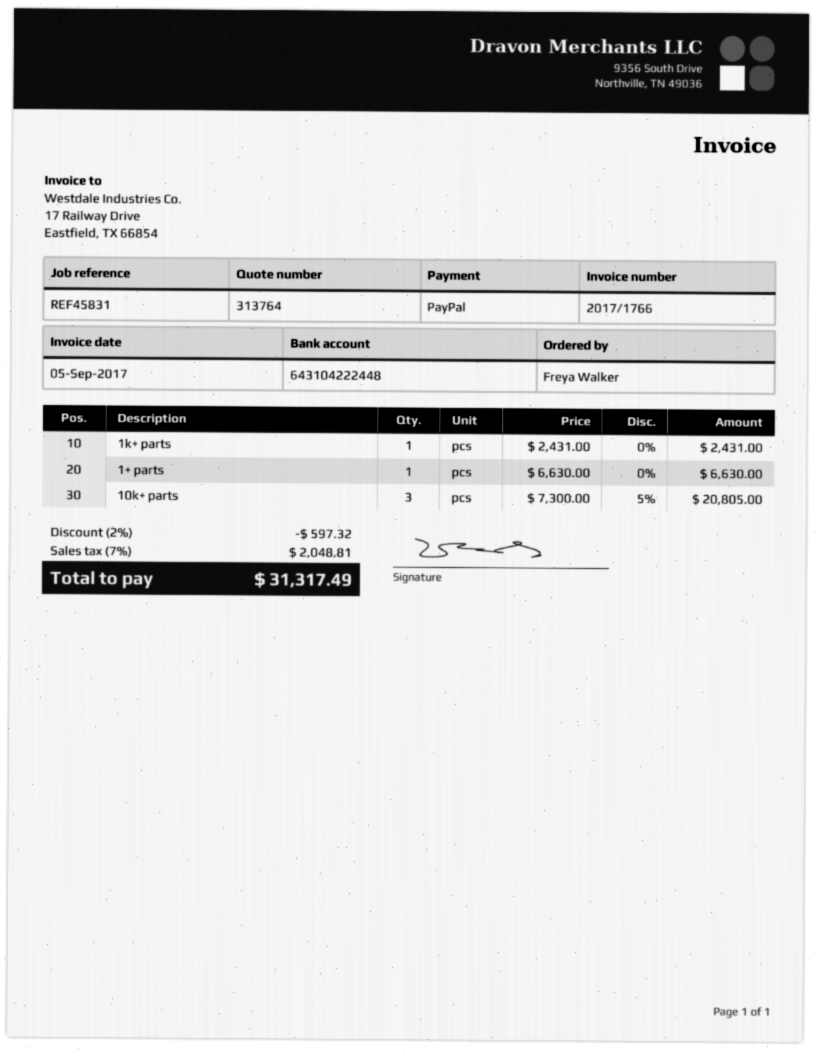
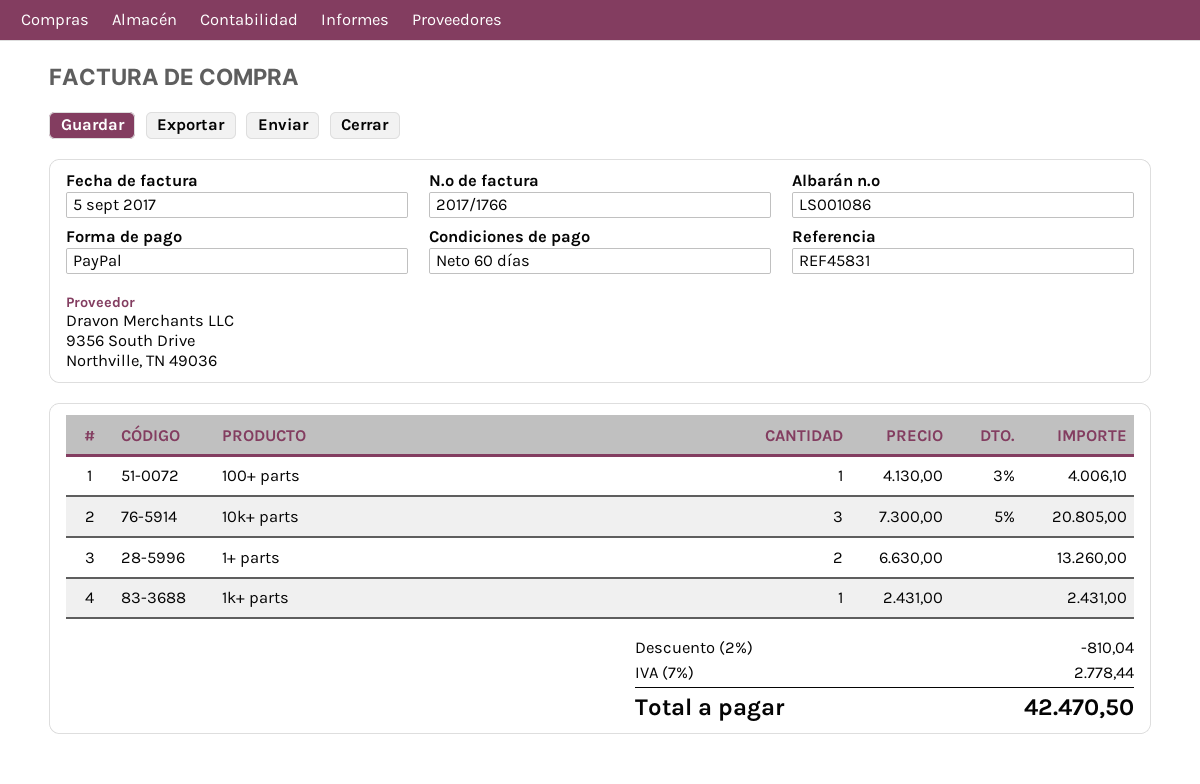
1+ parts: 1 x 6630.00 = 6630.00 -> 2 x 6630.00 = 13260.00
100+ parts: none -> 1 x 4130.00 - 3% = 4006.10
discount: 2% = 597.32 -> 2% = 810.04
tax: 7% = 2048.81 -> 7% = 2778.44
total: 31317.49 -> 42470.50

